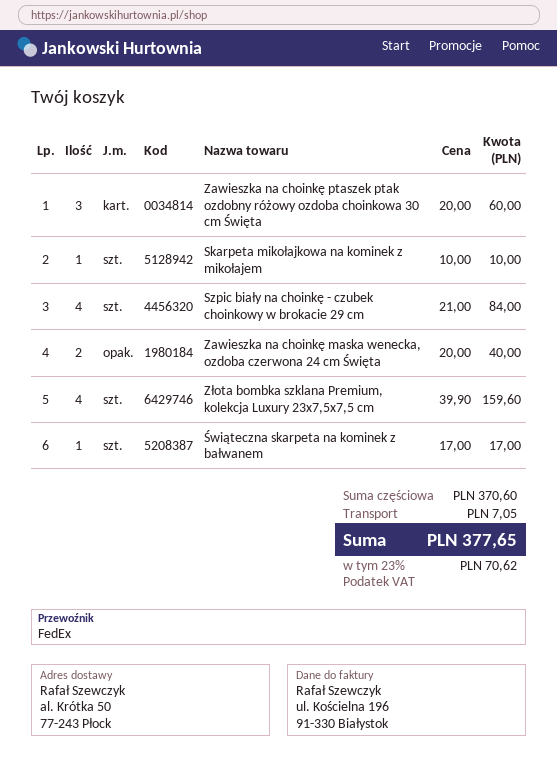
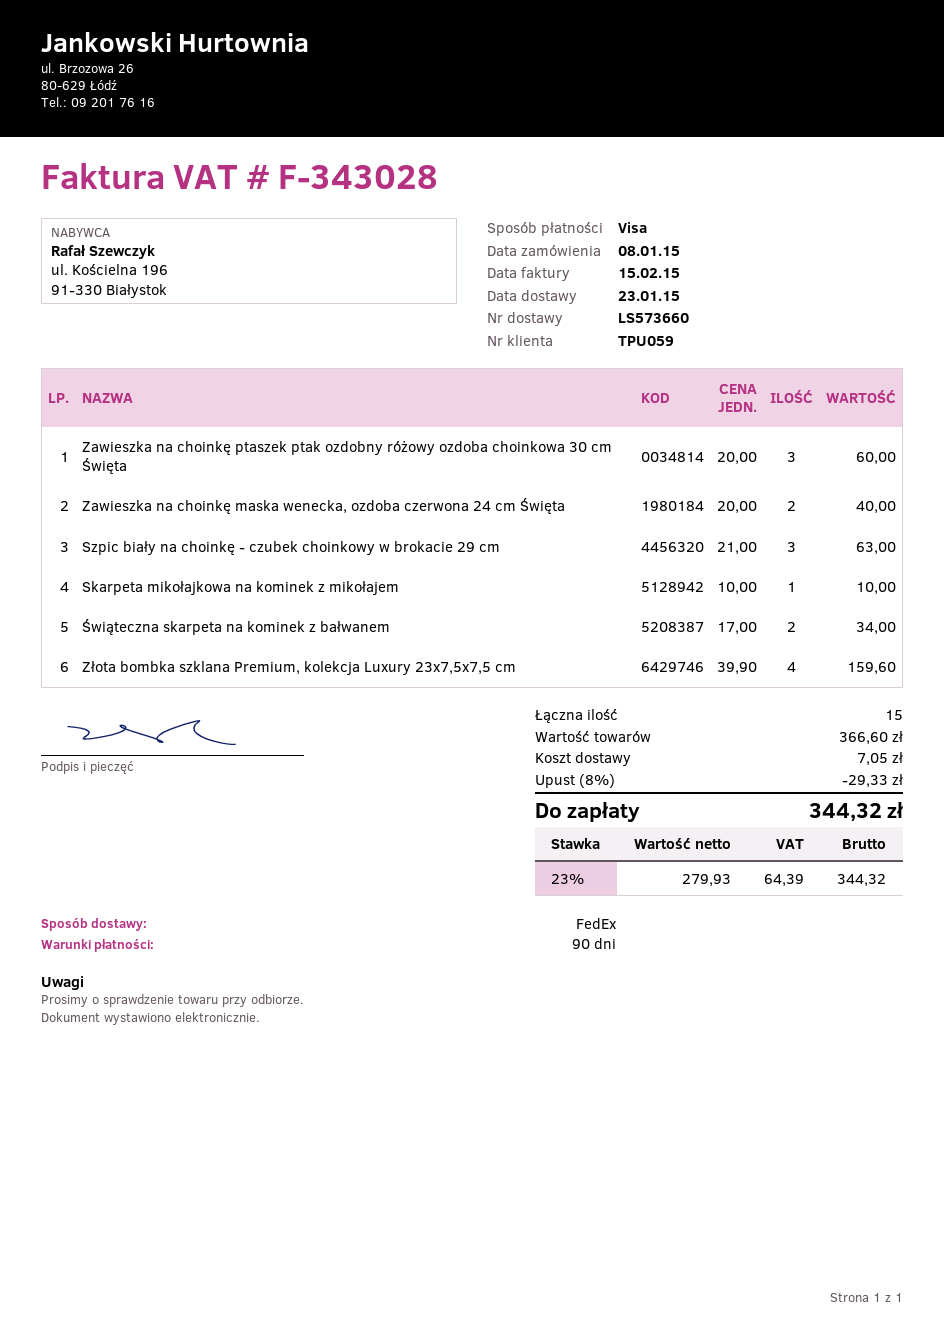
Szpic biały na choinkę - czubek choinkowy w brokacie 29 cm: 4 x 21.00 = 84.00 -> 3 x 21.00 = 63.00
Świąteczna skarpeta na kominek z bałwanem: 1 x 17.00 = 17.00 -> 2 x 17.00 = 34.00
subtotal: 370.60 -> 366.60
discount: none -> 8% = 29.33
tax: 23% = 70.62 -> 23% = 64.39
total: 377.65 -> 344.32

